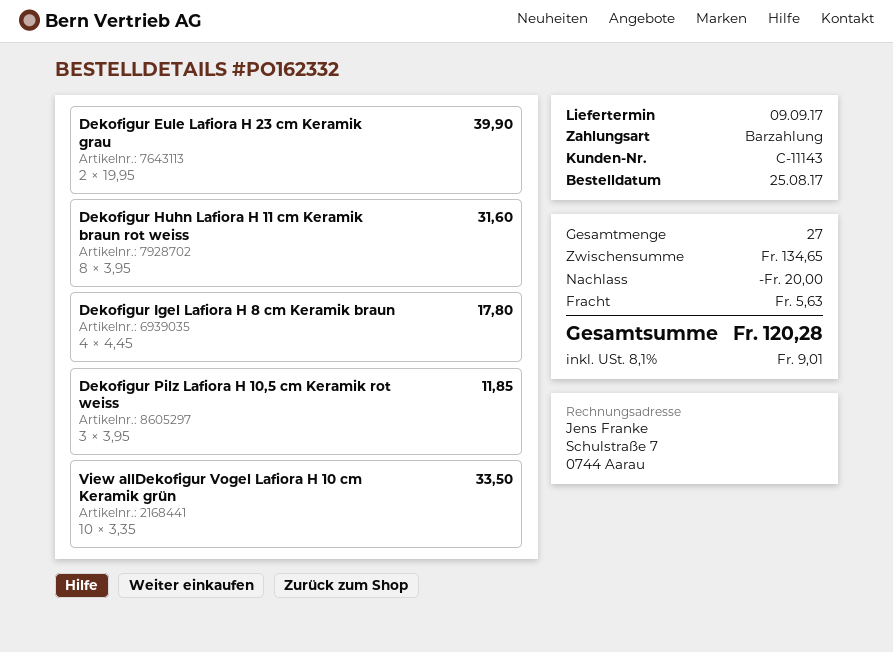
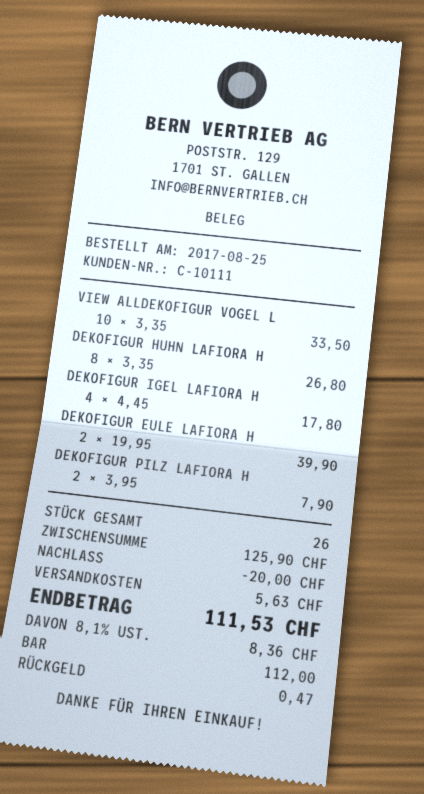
customer number: C-11143 -> C-10111
Dekofigur Huhn Lafiora H 11 cm Keramik braun rot weiss: 8 x 3.95 = 31.60 -> 8 x 3.35 = 26.80
Dekofigur Pilz Lafiora H 10,5 cm Keramik rot weiss: 3 x 3.95 = 11.85 -> 2 x 3.95 = 7.90
total quantity: 27 -> 26
subtotal: 134.65 -> 125.90
tax: 8.1% = 9.01 -> 8.1% = 8.36
total: 120.28 -> 111.53

